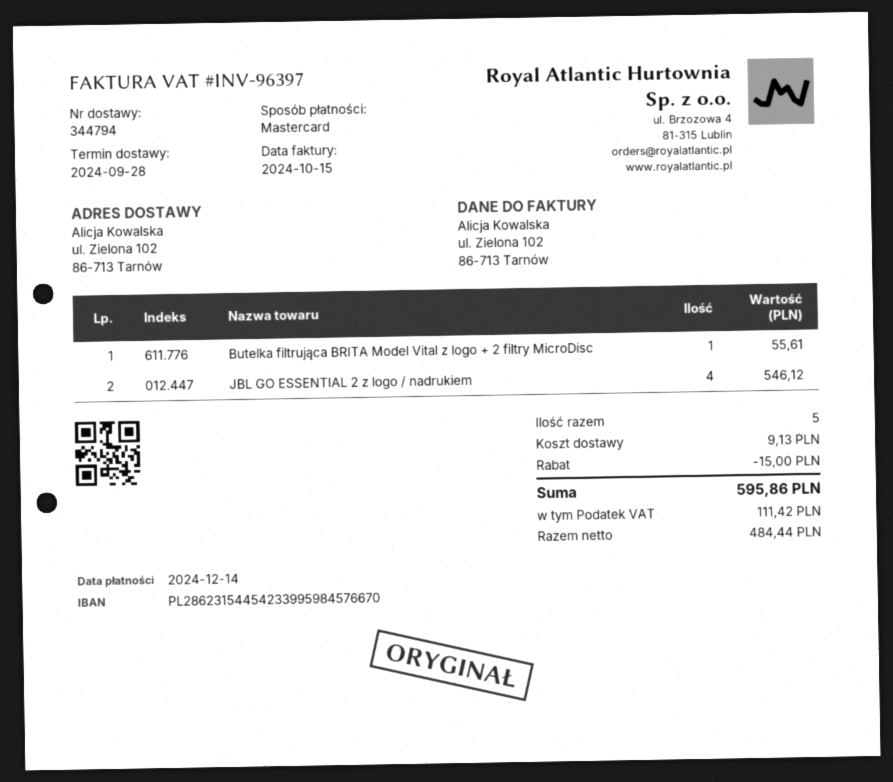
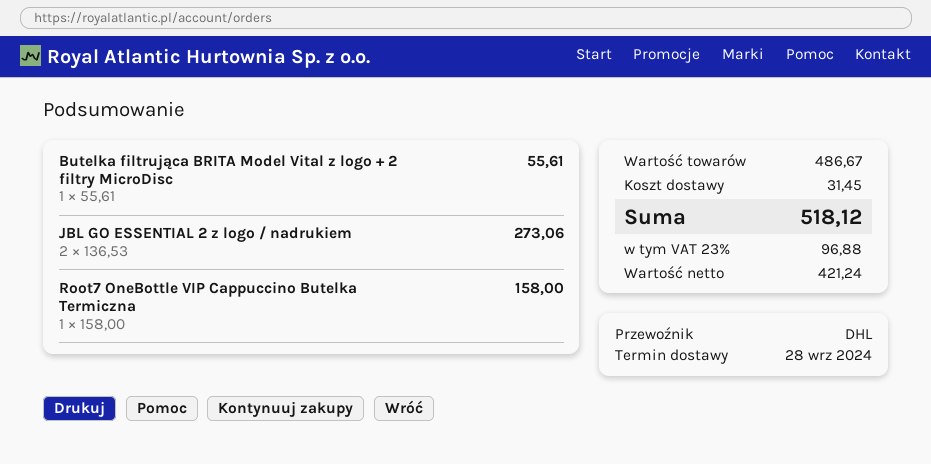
JBL GO ESSENTIAL 2 z logo / nadrukiem: 4 for 546.12 -> 2 for 273.06
Root7 OneBottle VIP Cappuccino Butelka Termiczna: none -> 1 for 158.00
discount: 15.00 -> none
shipping: 9.13 -> 31.45
net: 484.44 -> 421.24
tax: 111.42 -> 96.88
total: 595.86 -> 518.12

